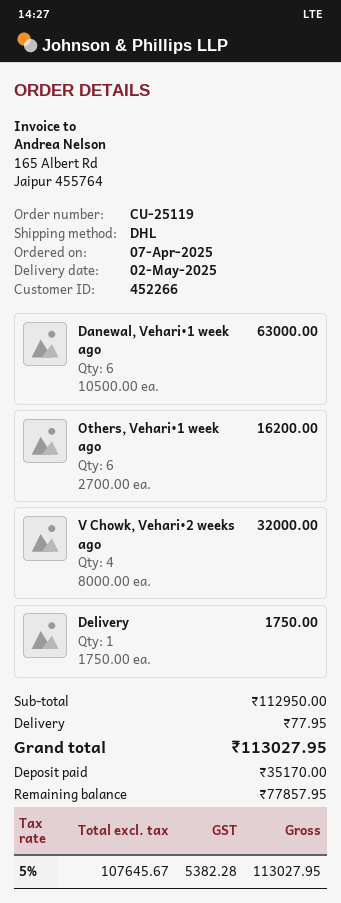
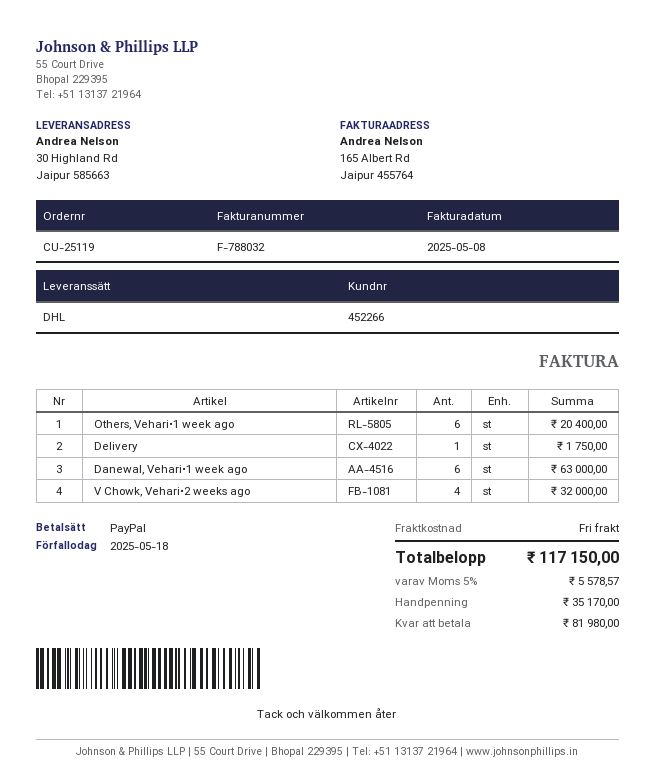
Others, Vehari•1 week ago: 6 for 16200.00 -> 6 for 20400.00
shipping: 77.95 -> 0.00
tax: 5% = 5382.28 -> 5% = 5578.57
total: 113027.95 -> 117150.00
balance: 77857.95 -> 81980.00

